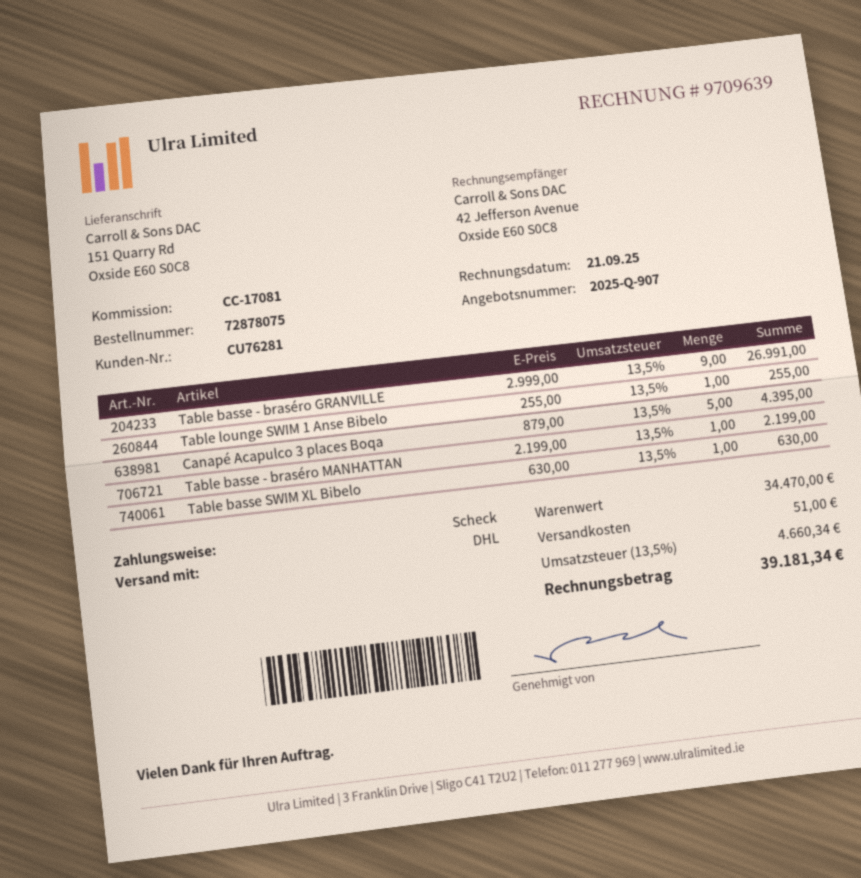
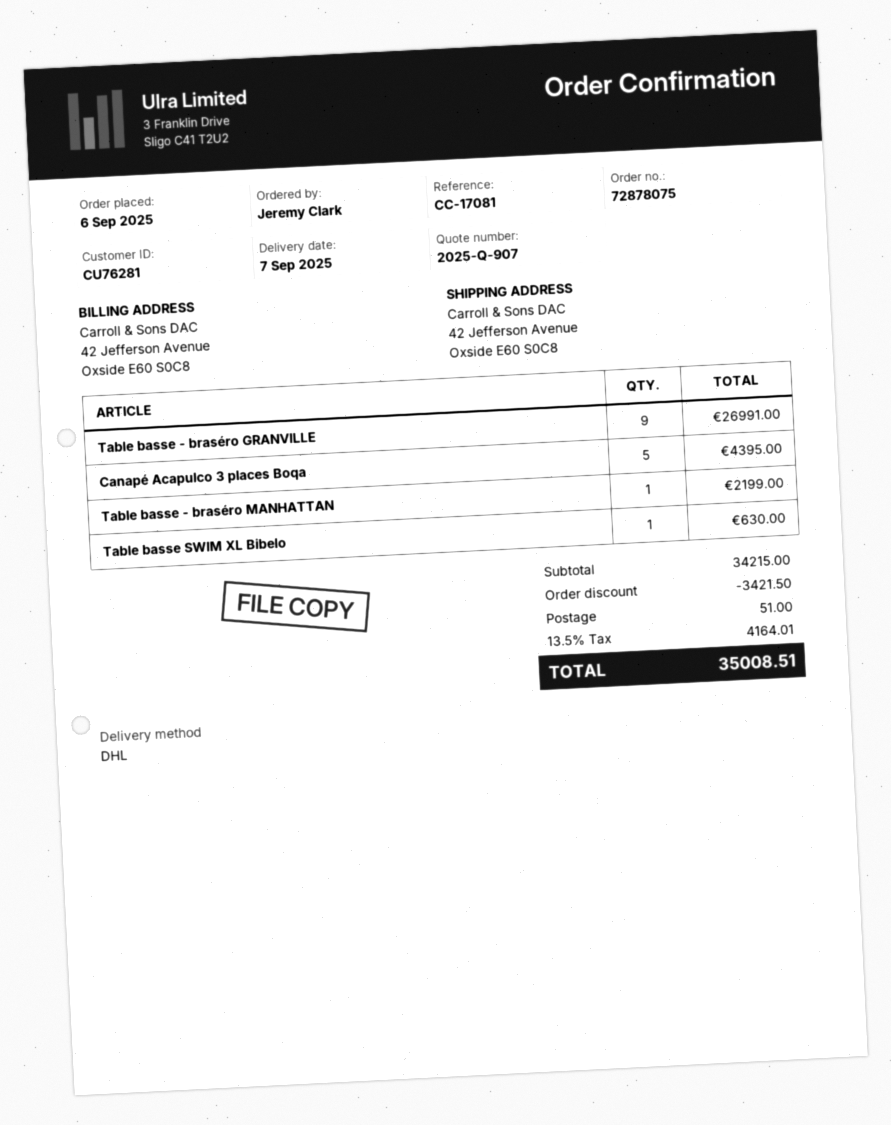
ship to: 151 Quarry Rd, Oxside E60 S0C8 -> 42 Jefferson Avenue, Oxside E60 S0C8
Table lounge SWIM 1 Anse Bibelo: 1 for 255.00 -> none
subtotal: 34470.00 -> 34215.00
discount: none -> 3421.50
tax: 13.5% = 4660.34 -> 13.5% = 4164.01
total: 39181.34 -> 35008.51

